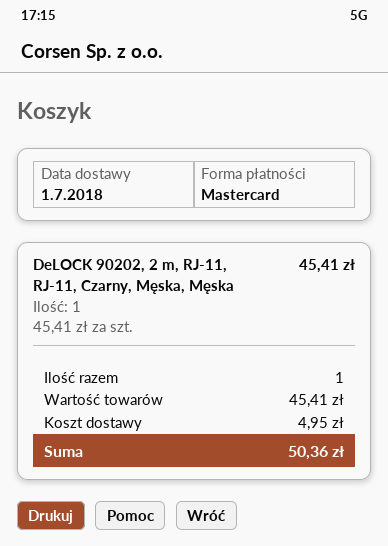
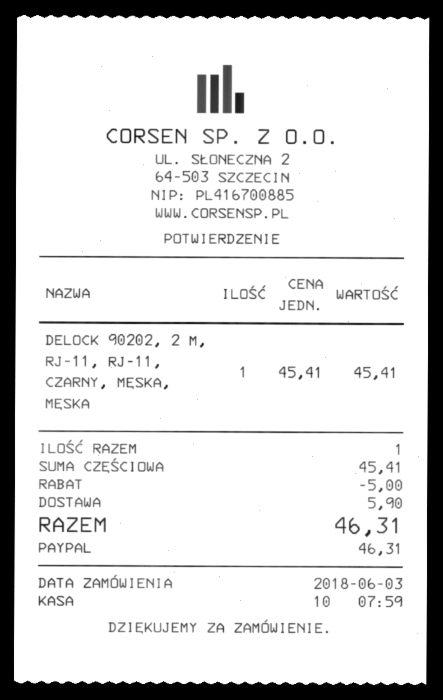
payment method: Mastercard -> PayPal
discount: none -> 5.00
shipping: 4.95 -> 5.90
total: 50.36 -> 46.31

